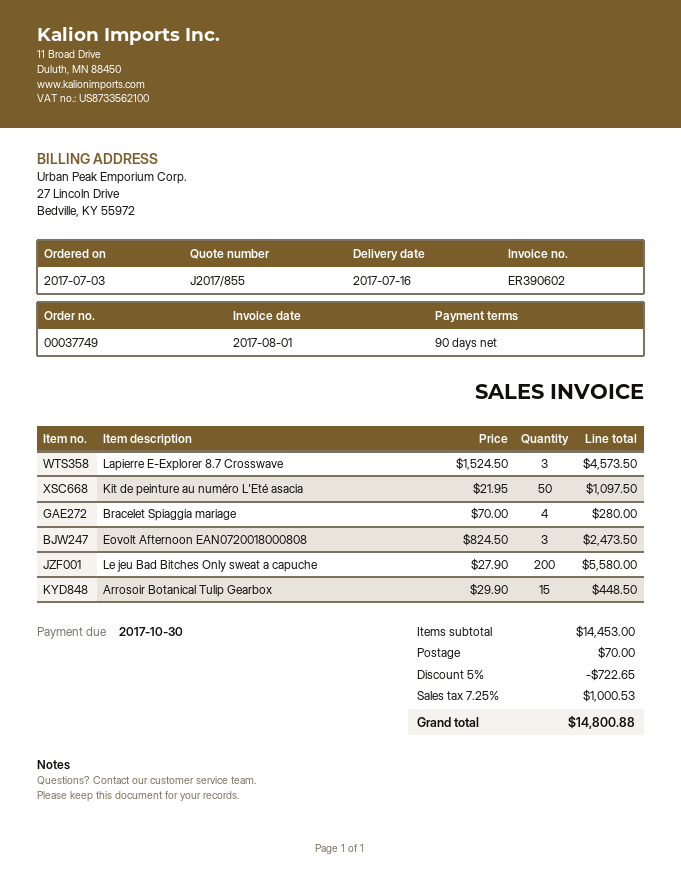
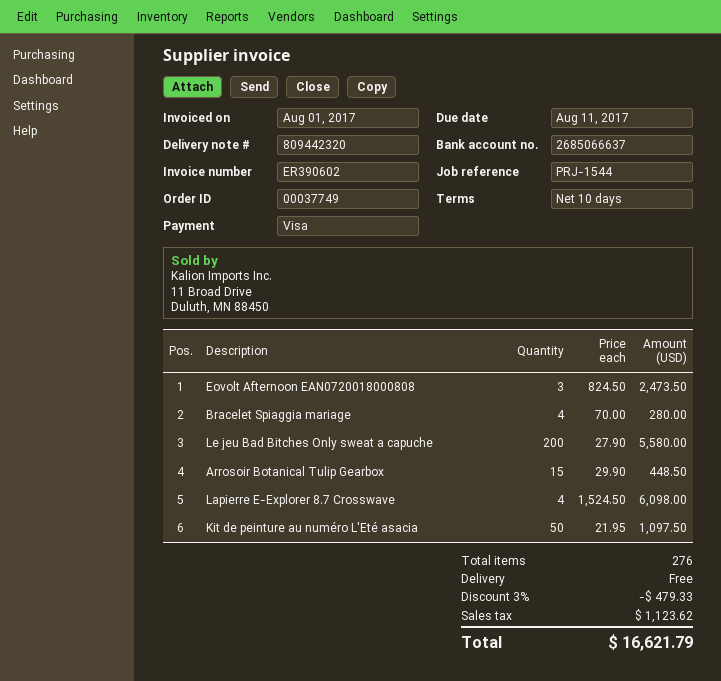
payment terms: 90 days -> 10 days
due date: 2017-10-30 -> 2017-08-11
Lapierre E-Explorer 8.7 Crosswave: 3 x 1524.50 = 4573.50 -> 4 x 1524.50 = 6098.00
discount: 5% = 722.65 -> 3% = 479.33
shipping: 70.00 -> 0.00
tax: 1000.53 -> 1123.62
total: 14800.88 -> 16621.79

